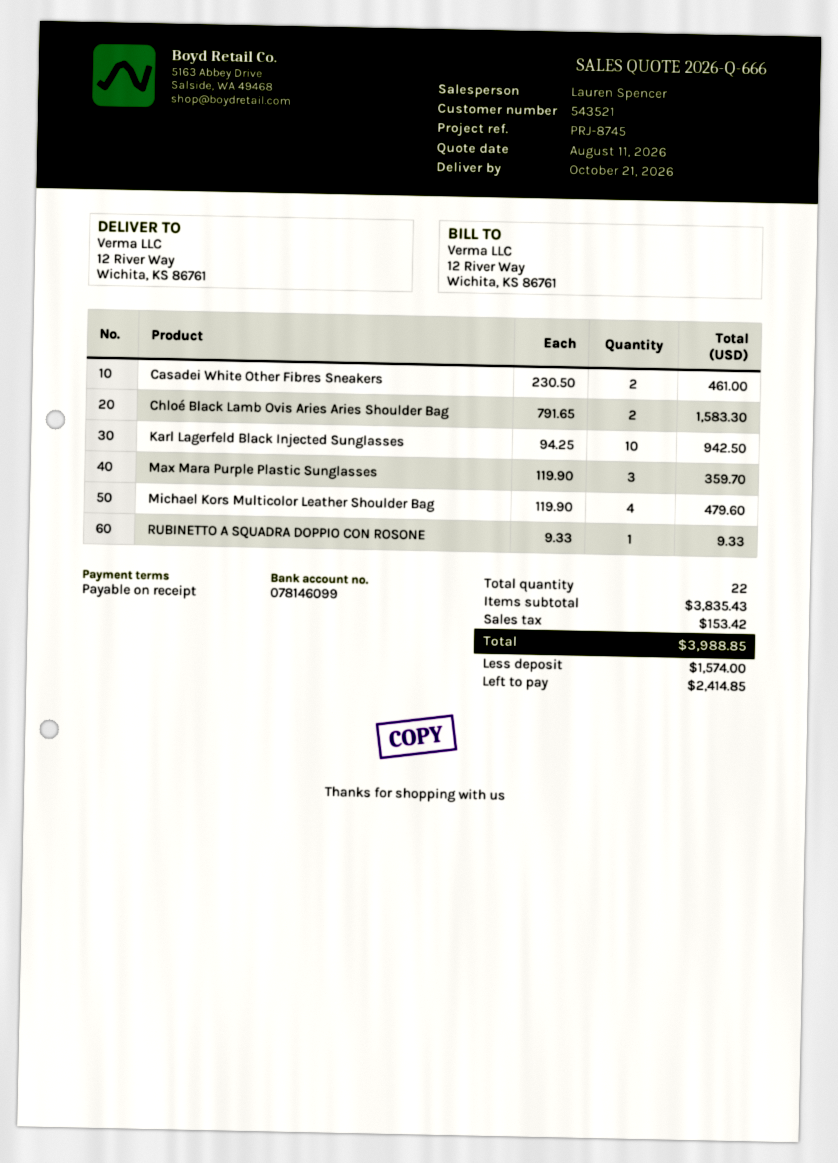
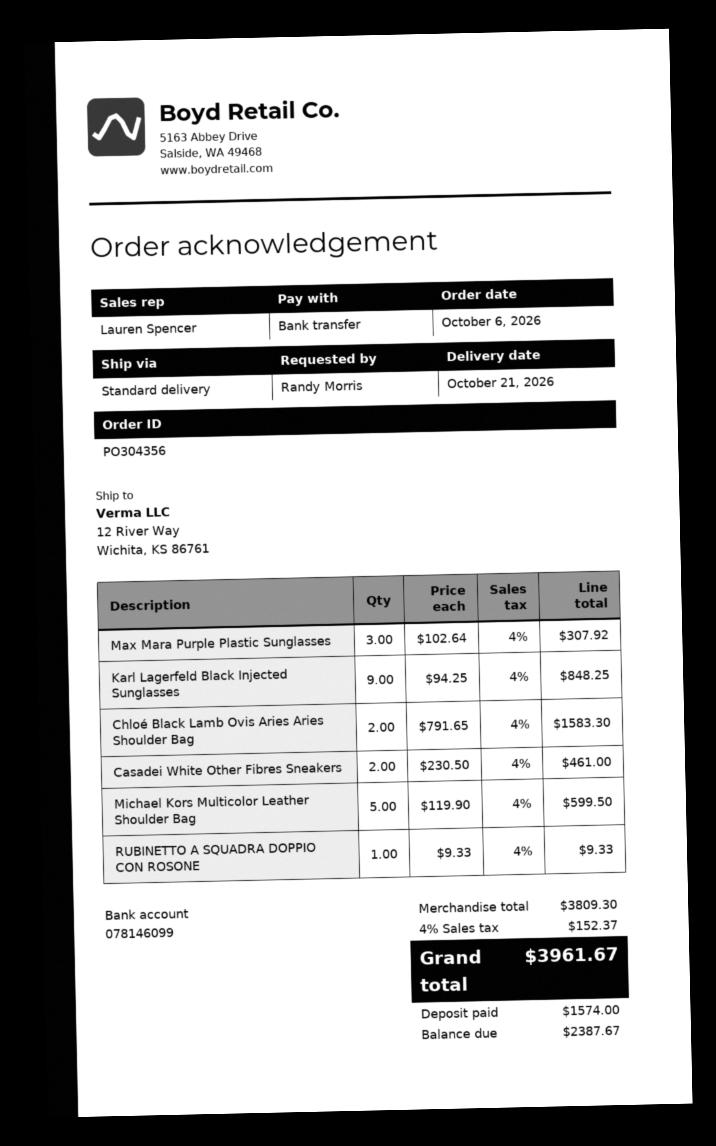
Karl Lagerfeld Black Injected Sunglasses: 10 x 94.25 = 942.50 -> 9 x 94.25 = 848.25
Max Mara Purple Plastic Sunglasses: 3 x 119.90 = 359.70 -> 3 x 102.64 = 307.92
Michael Kors Multicolor Leather Shoulder Bag: 4 x 119.90 = 479.60 -> 5 x 119.90 = 599.50
subtotal: 3835.43 -> 3809.30
tax: 153.42 -> 152.37
total: 3988.85 -> 3961.67
balance: 2414.85 -> 2387.67

